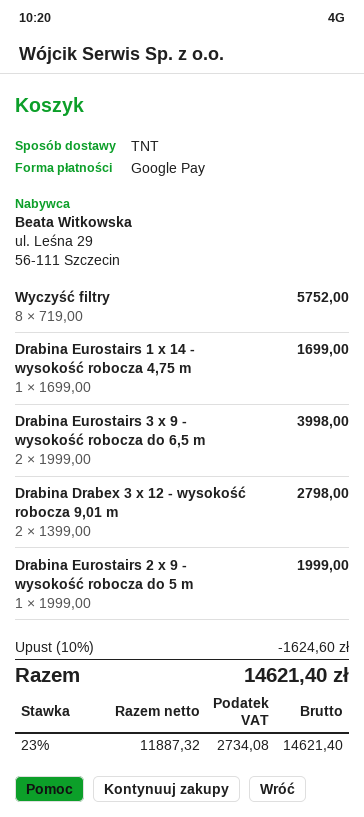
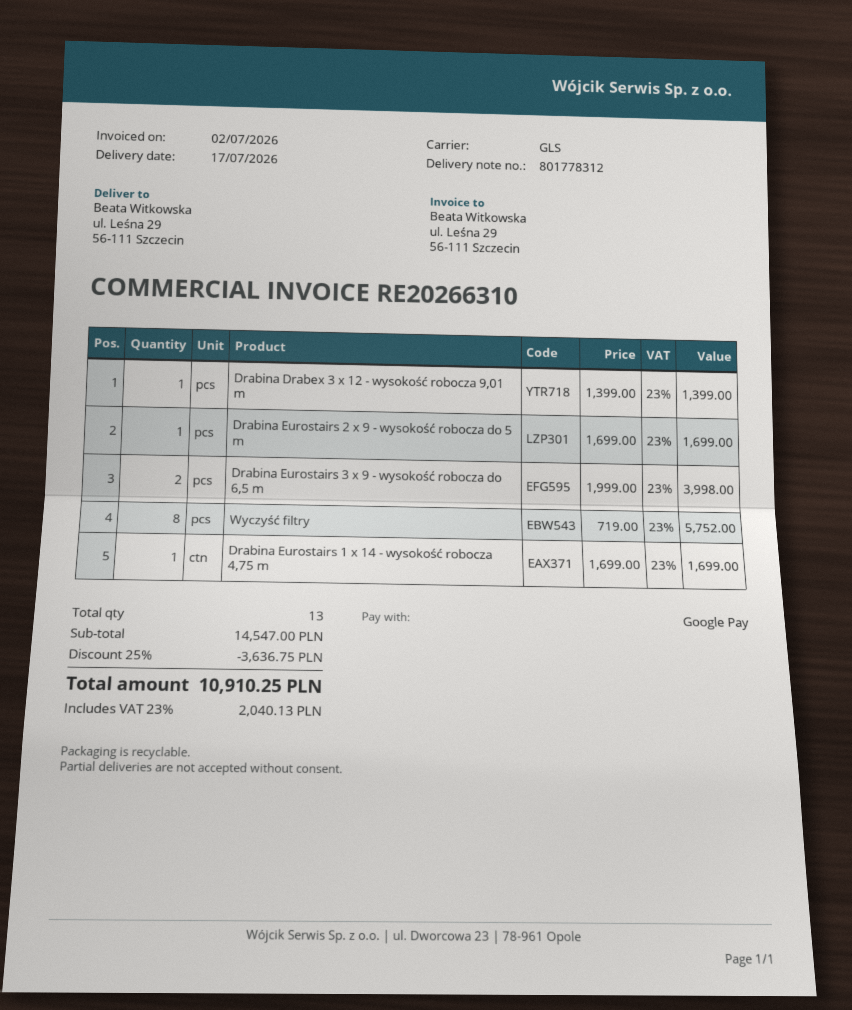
shipping method: TNT -> GLS
Drabina Drabex 3 x 12 - wysokość robocza 9,01 m: 2 x 1399.00 = 2798.00 -> 1 x 1399.00 = 1399.00
Drabina Eurostairs 2 x 9 - wysokość robocza do 5 m: 1 x 1999.00 = 1999.00 -> 1 x 1699.00 = 1699.00
discount: 10% = 1624.60 -> 25% = 3636.75
tax: 23% = 2734.08 -> 23% = 2040.13
total: 14621.40 -> 10910.25

